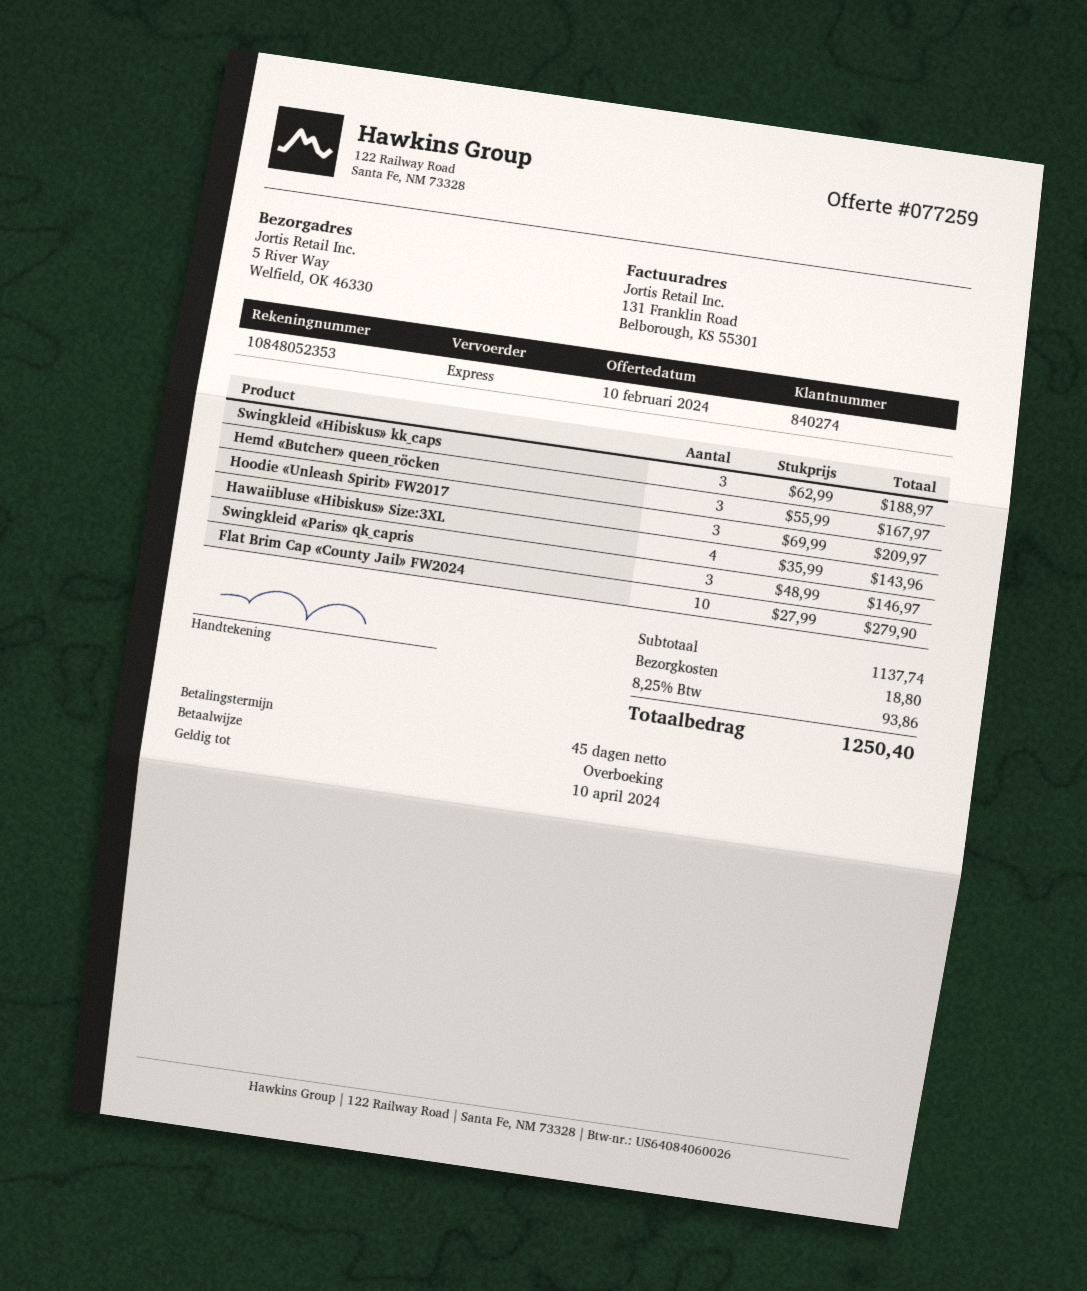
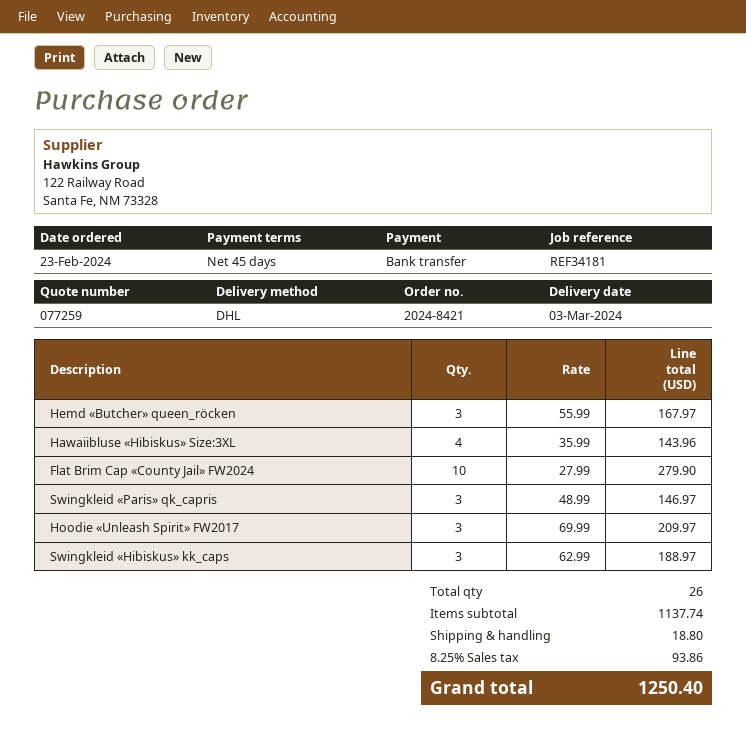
shipping method: express -> DHL

